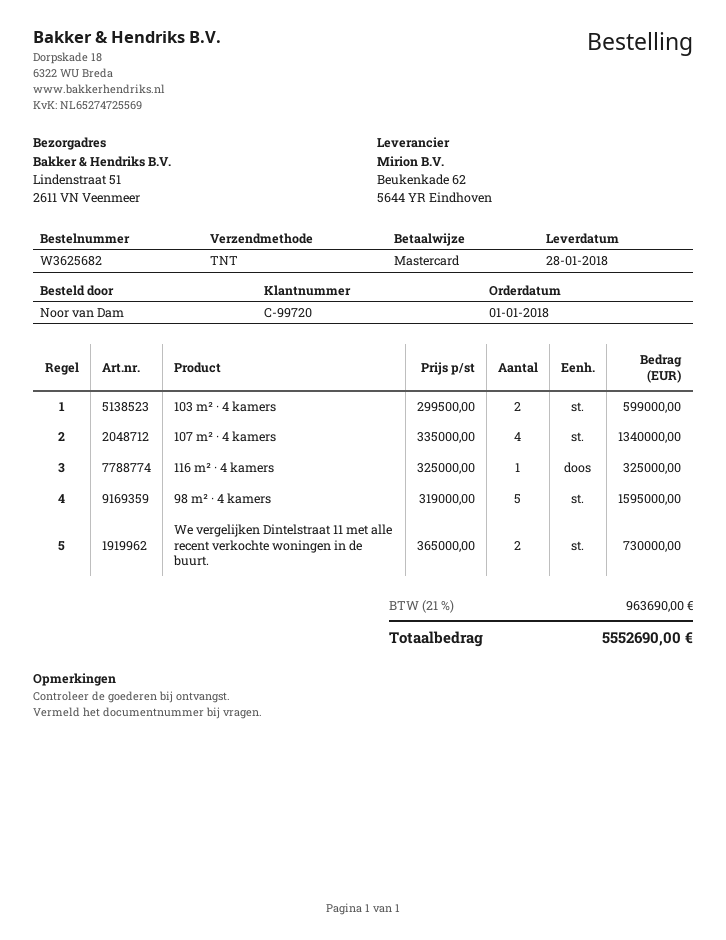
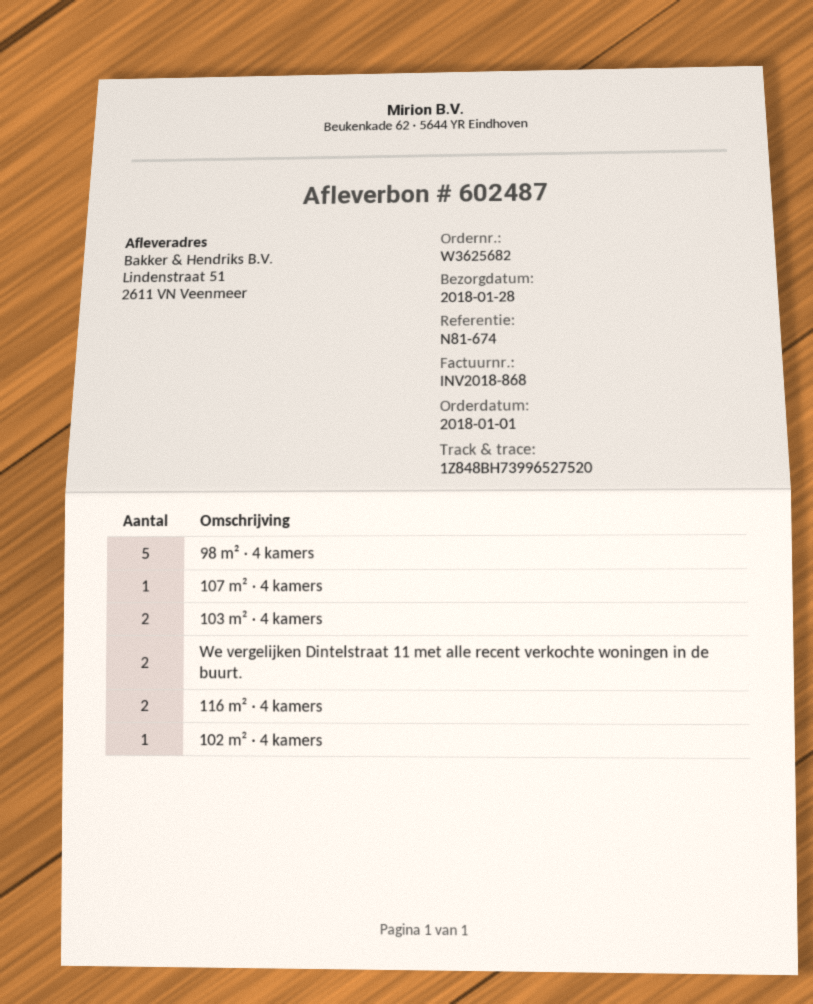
107 m² · 4 kamers: 4 -> 1
116 m² · 4 kamers: 1 -> 2
102 m² · 4 kamers: none -> 1

